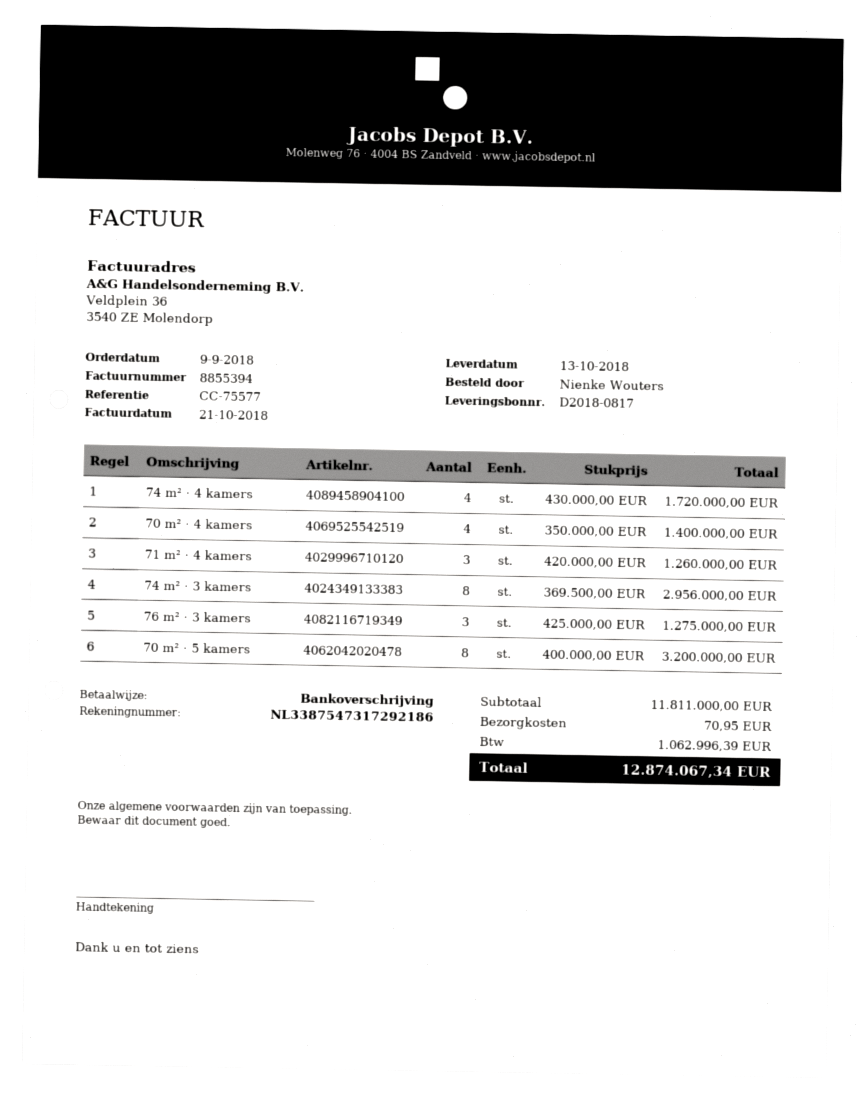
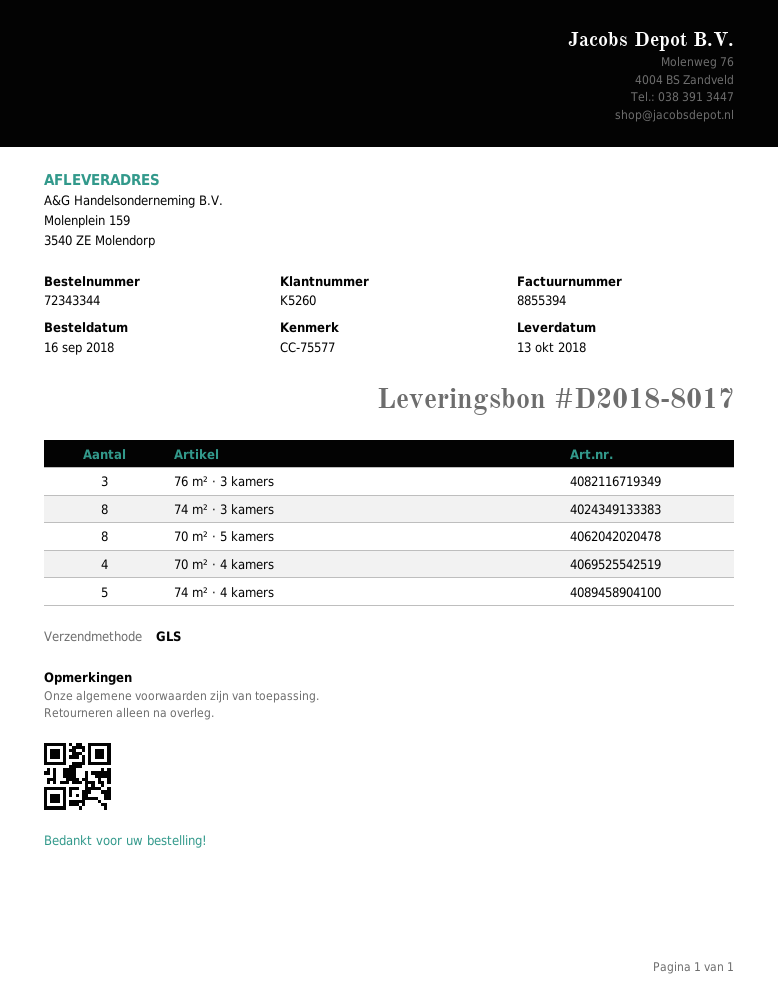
order date: 2018-09-09 -> 2018-09-16
delivery note number: D2018-0817 -> D2018-8017
74 m² · 4 kamers: 4 -> 5
71 m² · 4 kamers: 3 -> none

